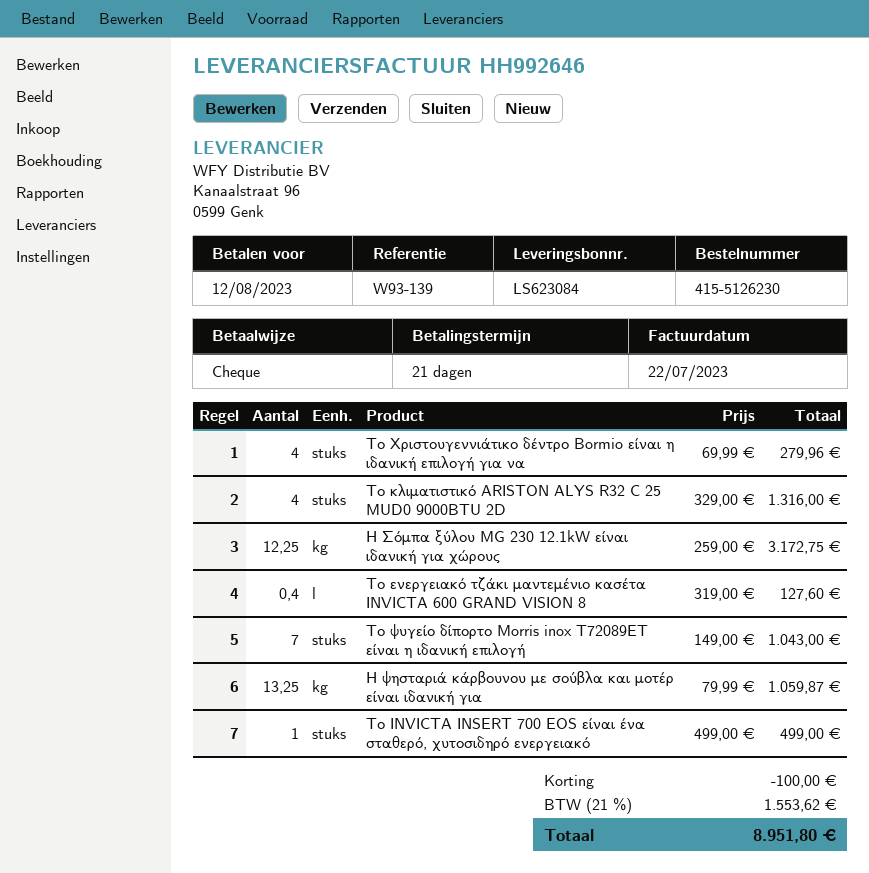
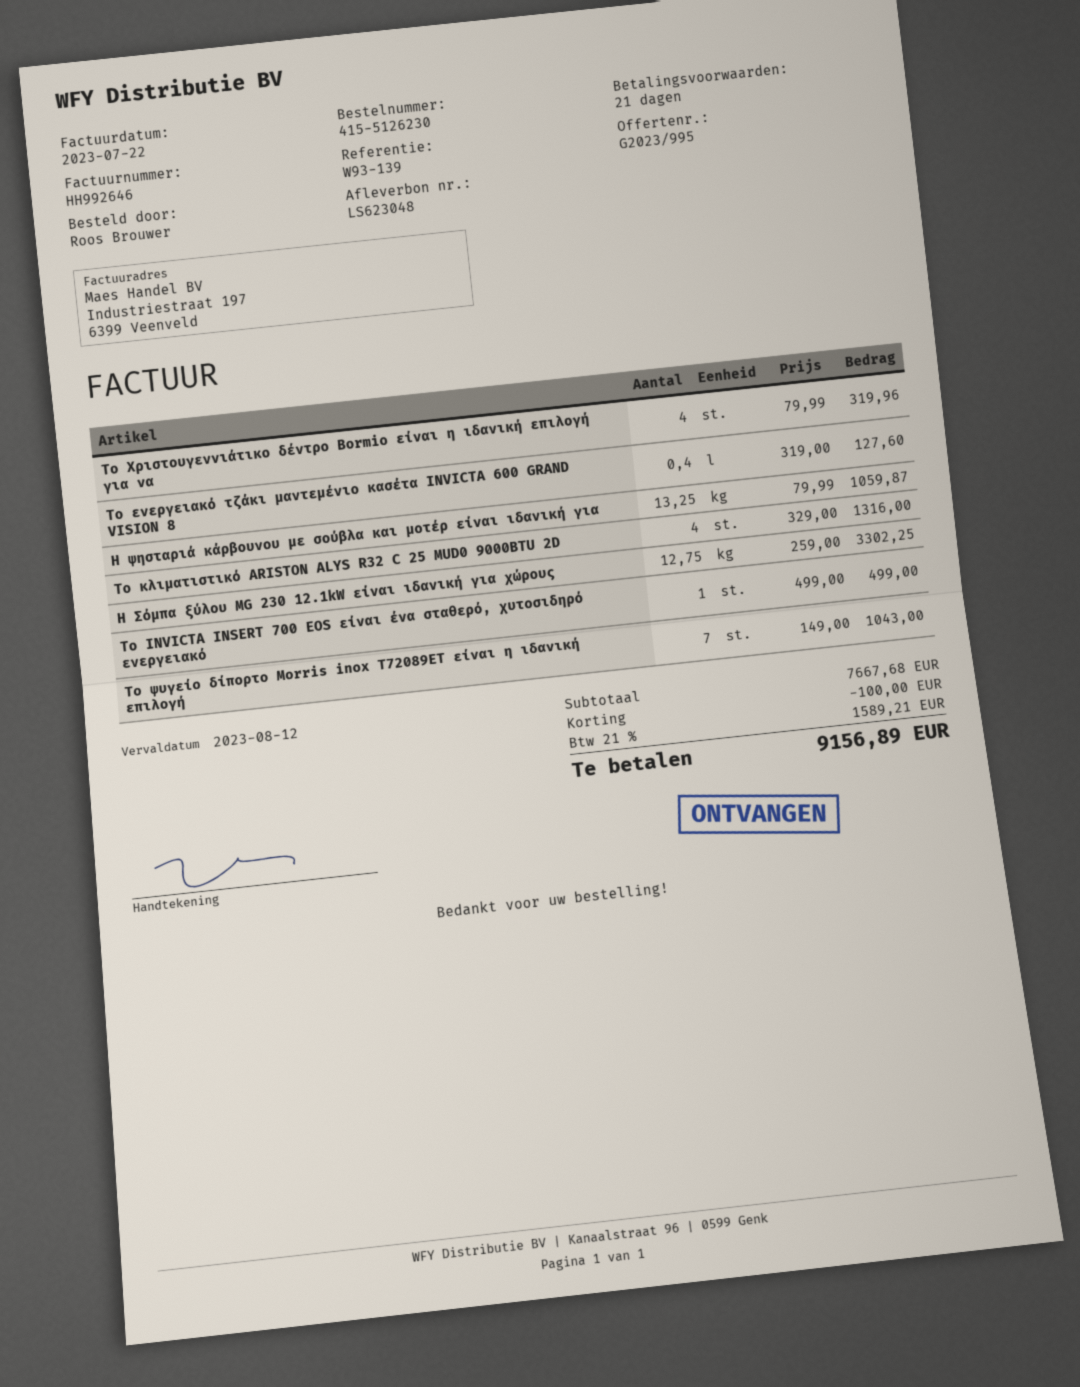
delivery note number: LS623084 -> LS623048
Το Χριστουγεννιάτικο δέντρο Bormio είναι η ιδανική επιλογή για να: 4 x 69.99 = 279.96 -> 4 x 79.99 = 319.96
Η Σόμπα ξύλου MG 230 12.1kW είναι ιδανική για χώρους: 12.25 x 259.00 = 3172.75 -> 12.75 x 259.00 = 3302.25
tax: 21% = 1553.62 -> 21% = 1589.21
total: 8951.80 -> 9156.89

